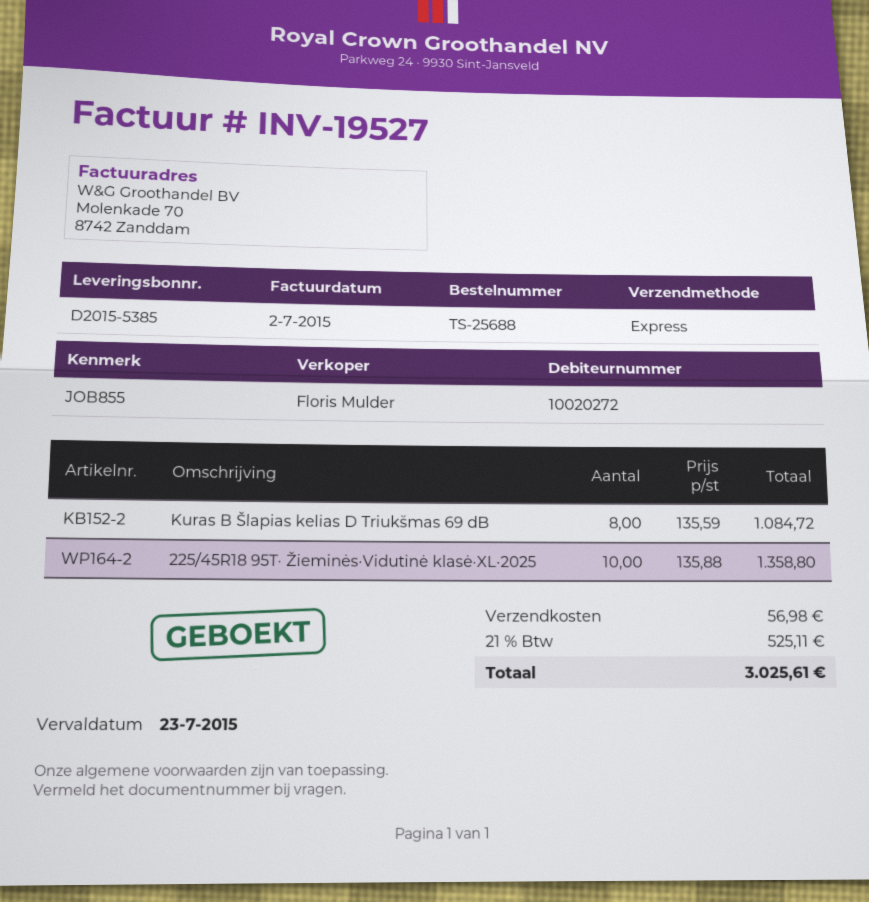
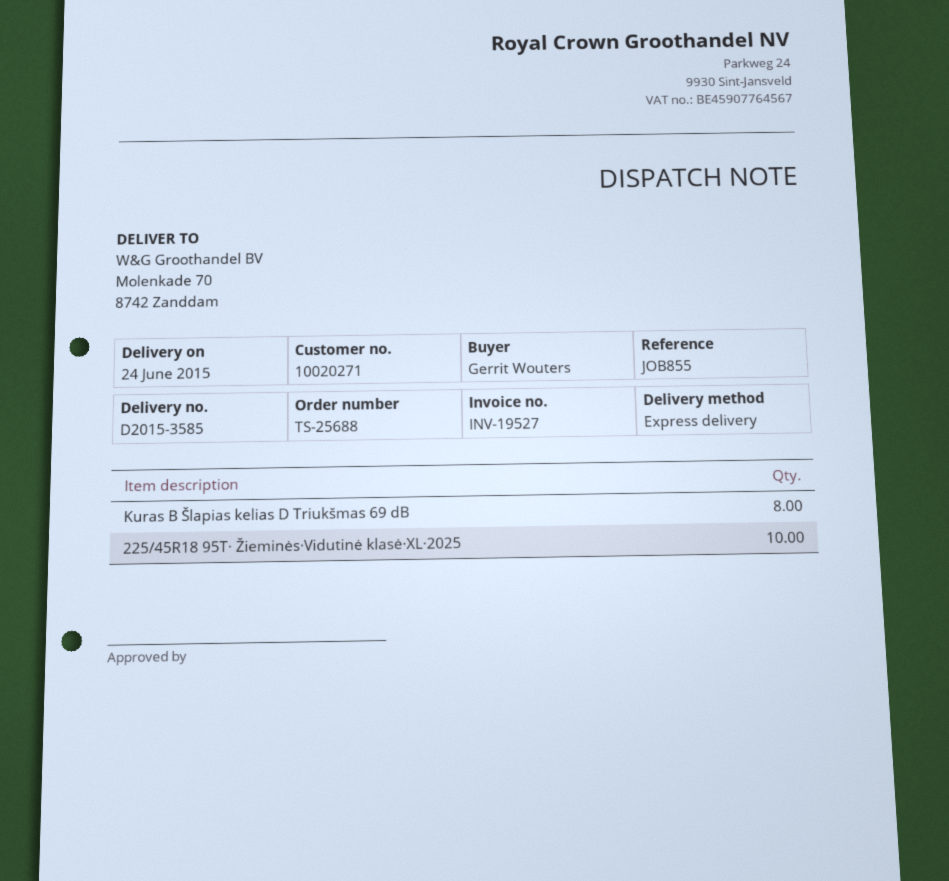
delivery note number: D2015-5385 -> D2015-3585
customer number: 10020272 -> 10020271

